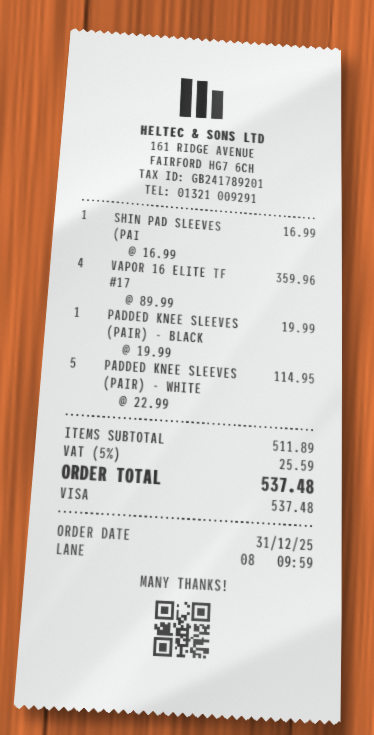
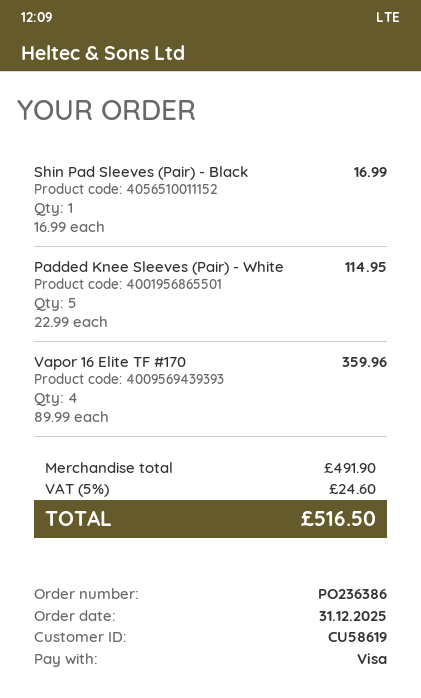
PADDED KNEE SLEEVES (PAIR) - BLACK: 1 x 19.99 = 19.99 -> none
subtotal: 511.89 -> 491.90
tax: 5% = 25.59 -> 5% = 24.60
total: 537.48 -> 516.50

